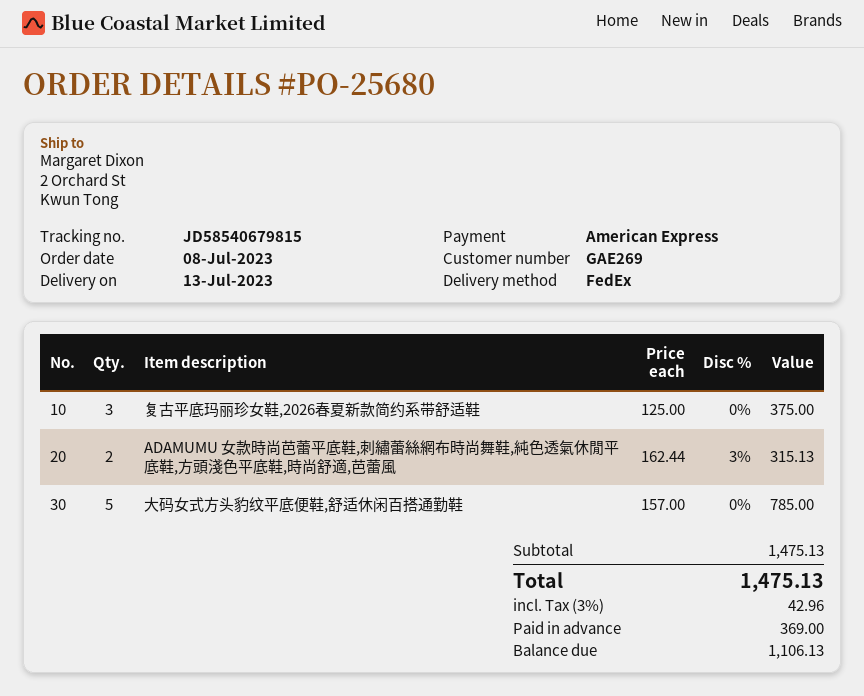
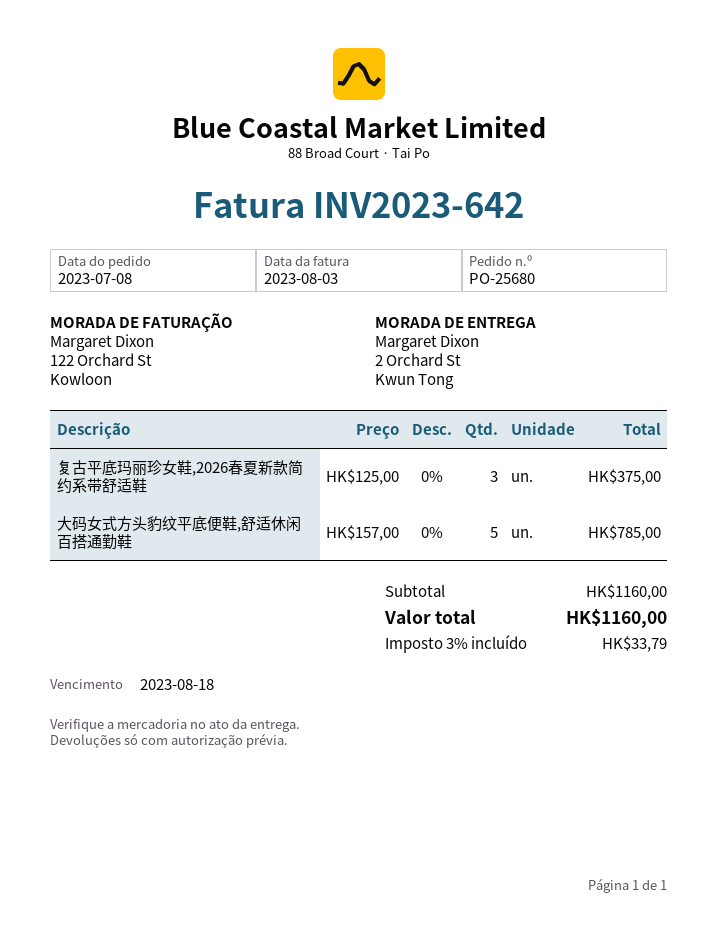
ADAMUMU 女款時尚芭蕾平底鞋,刺繡蕾絲網布時尚舞鞋,純色透氣休閒平底鞋,方頭淺色平底鞋,時尚舒適,芭蕾風: 2 x 162.44 - 3% = 315.13 -> none
subtotal: 1475.13 -> 1160.00
tax: 3% = 42.96 -> 3% = 33.79
total: 1475.13 -> 1160.00

